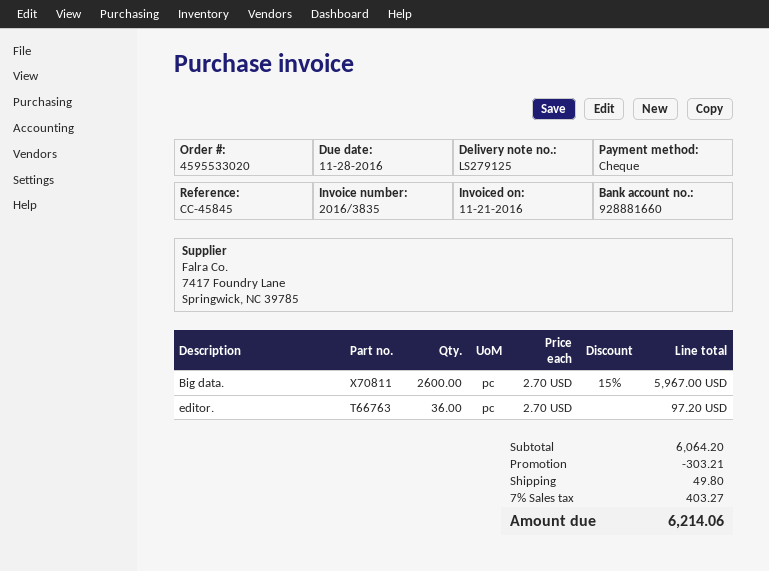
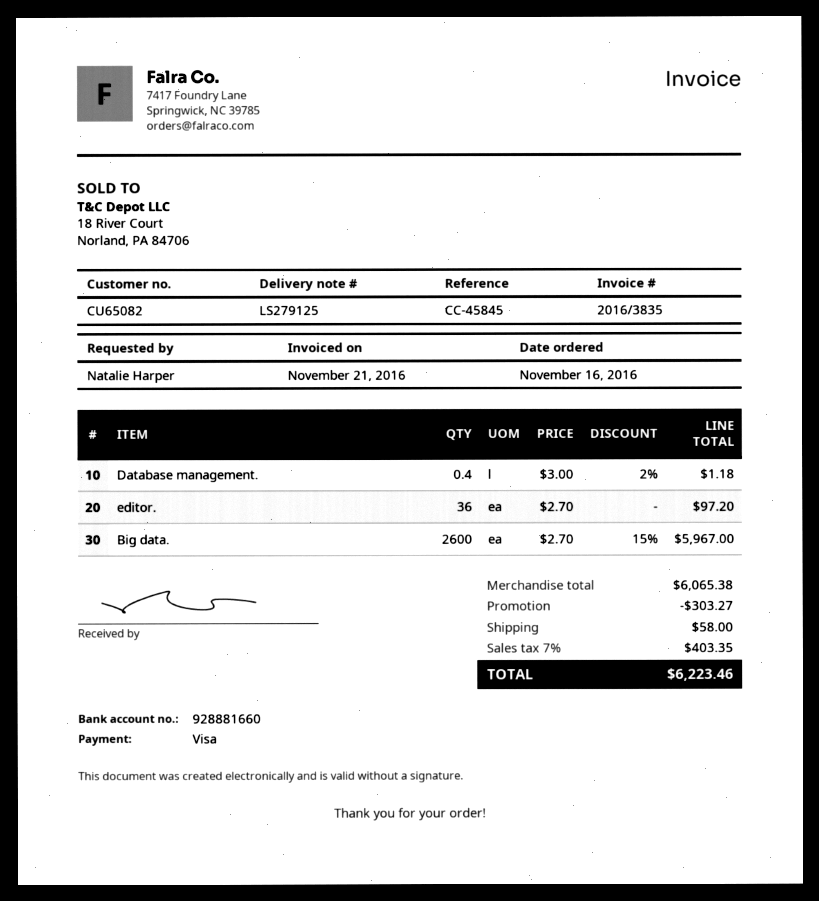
payment method: cheque -> Visa
Database management.: none -> 0.4 x 3.00 - 2% = 1.18
subtotal: 6064.20 -> 6065.38
discount: 303.21 -> 303.27
shipping: 49.80 -> 58.00
tax: 7% = 403.27 -> 7% = 403.35
total: 6214.06 -> 6223.46

